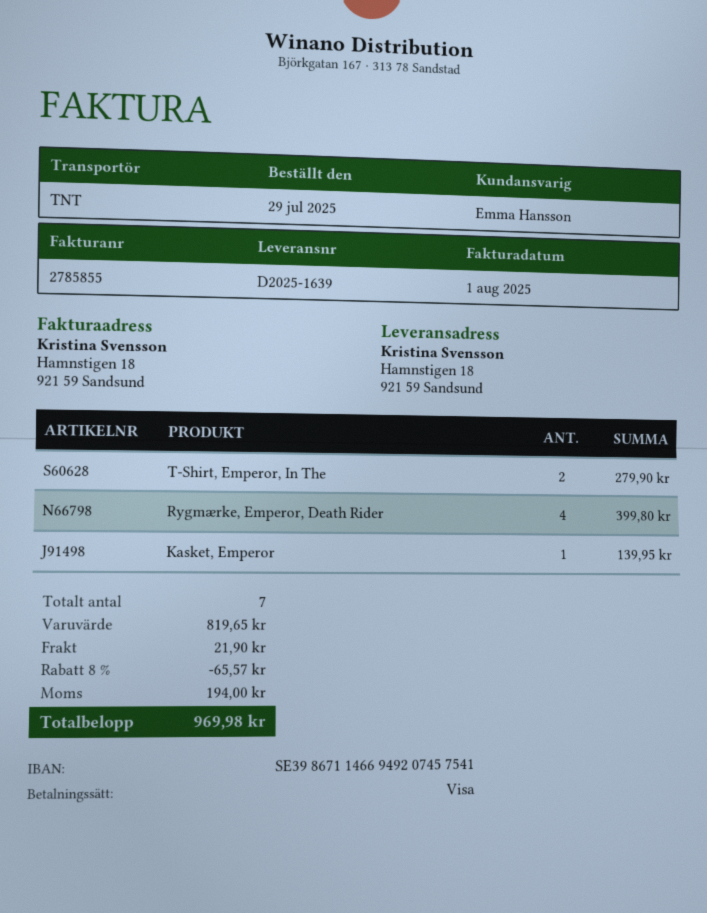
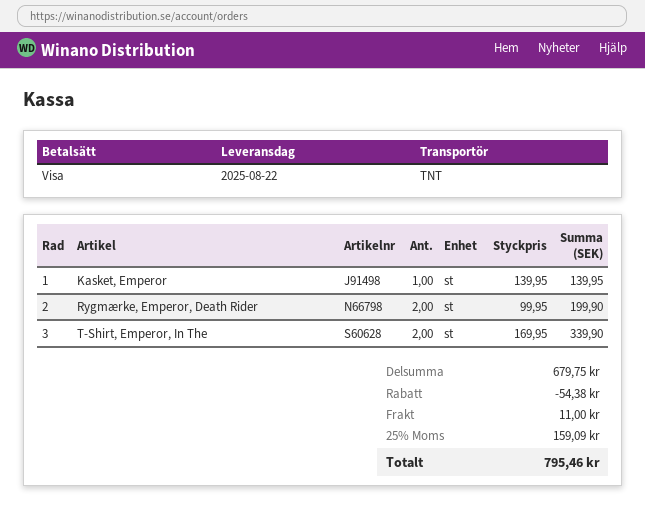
T-Shirt, Emperor, In The: 2 for 279.90 -> 2 for 339.90
Rygmærke, Emperor, Death Rider: 4 for 399.80 -> 2 for 199.90
subtotal: 819.65 -> 679.75
discount: 65.57 -> 54.38
shipping: 21.90 -> 11.00
tax: 194.00 -> 159.09
total: 969.98 -> 795.46

